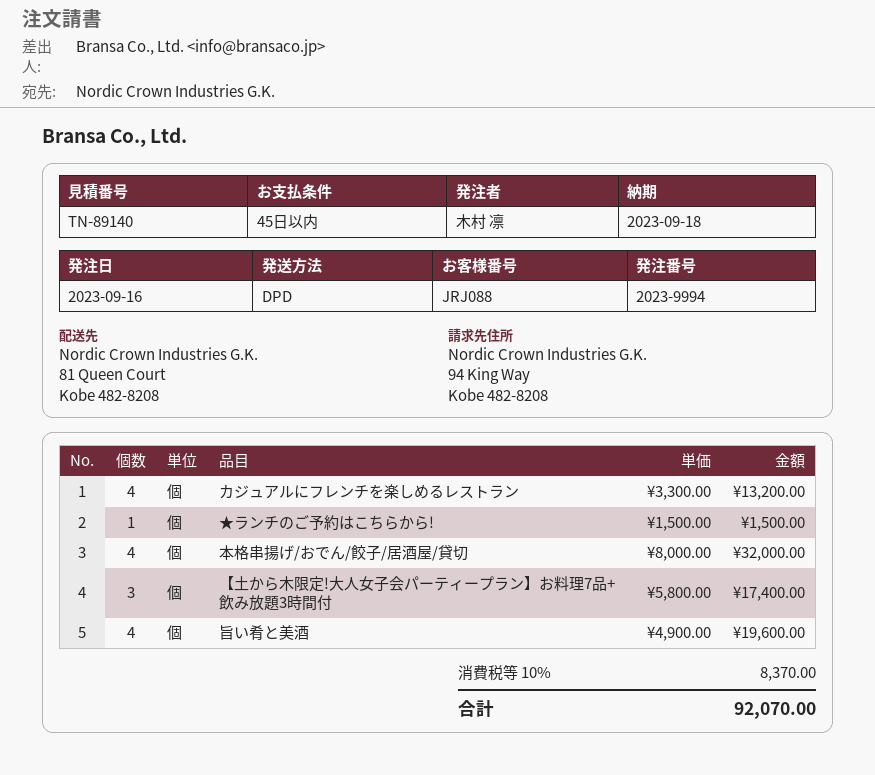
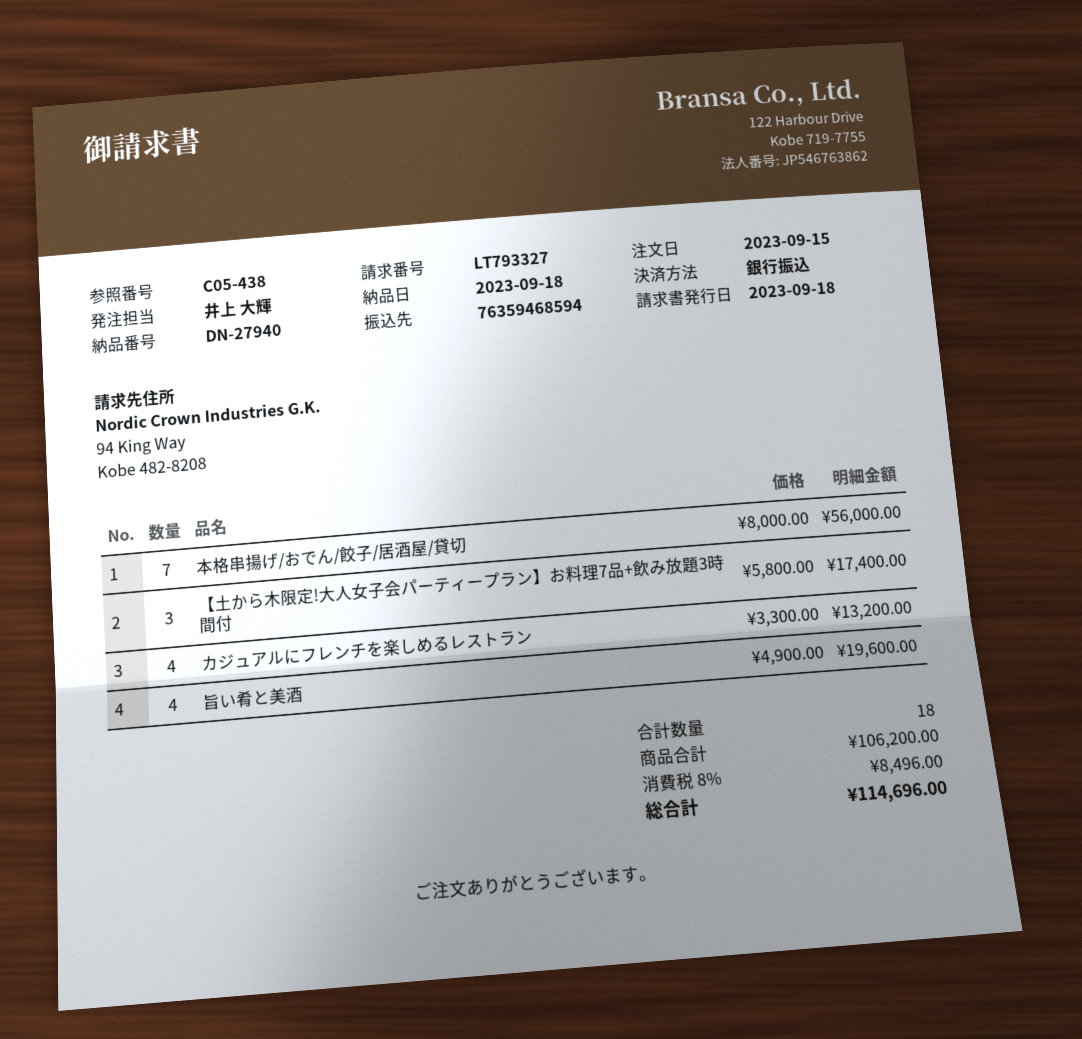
order date: 2023-09-16 -> 2023-09-15
ordered by: 木村 凛 -> 井上 大輝
★ランチのご予約はこちらから!: 1 x 1500.00 = 1500.00 -> none
本格串揚げ/おでん/餃子/居酒屋/貸切: 4 x 8000.00 = 32000.00 -> 7 x 8000.00 = 56000.00
tax: 10% = 8370.00 -> 8% = 8496.00
total: 92070.00 -> 114696.00

